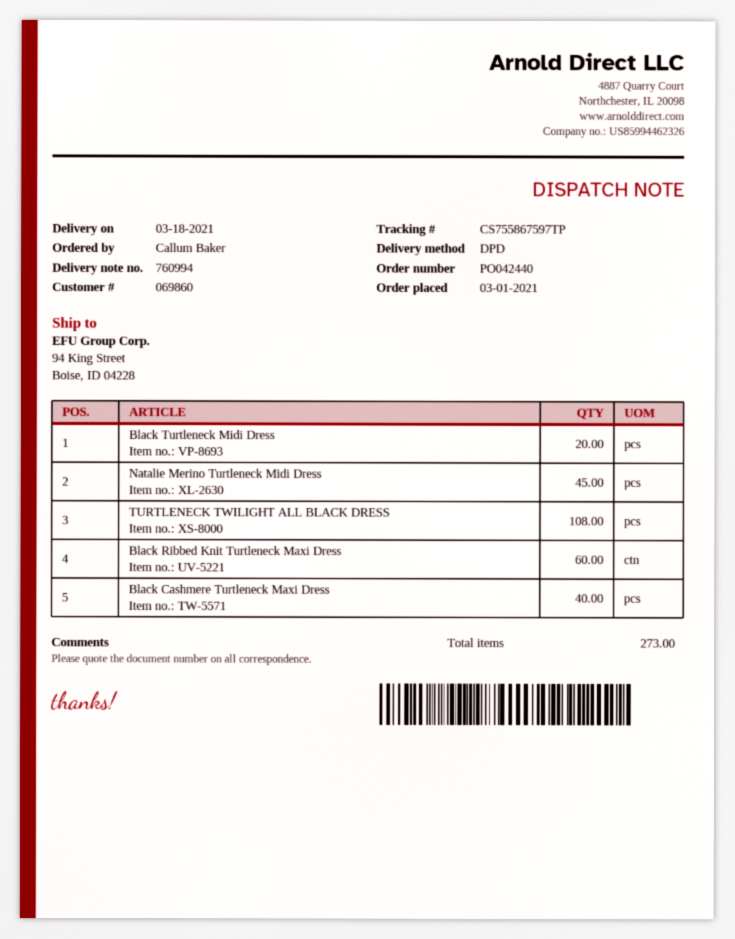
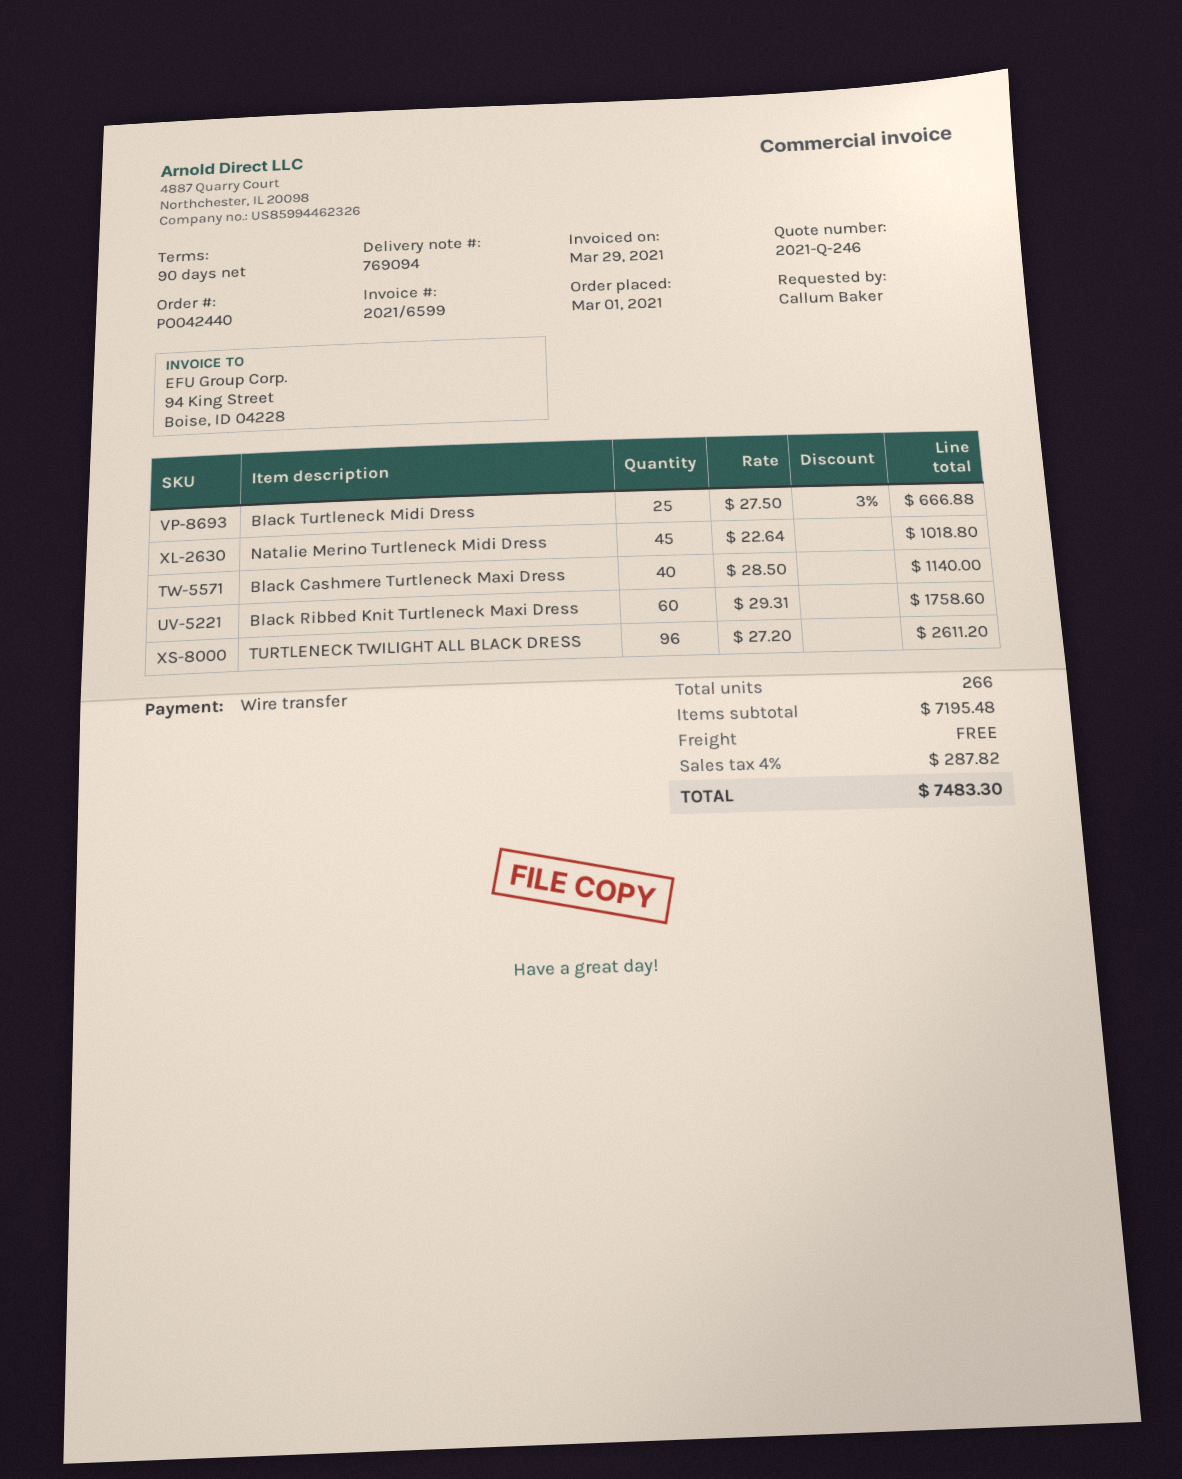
delivery note number: 760994 -> 769094
Black Turtleneck Midi Dress: 20 -> 25
TURTLENECK TWILIGHT ALL BLACK DRESS: 108 -> 96
total quantity: 273 -> 266

